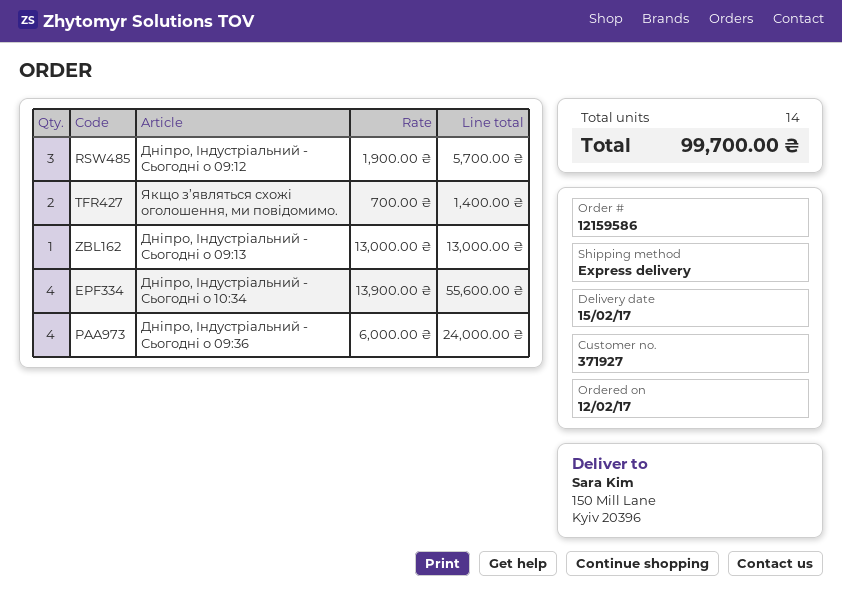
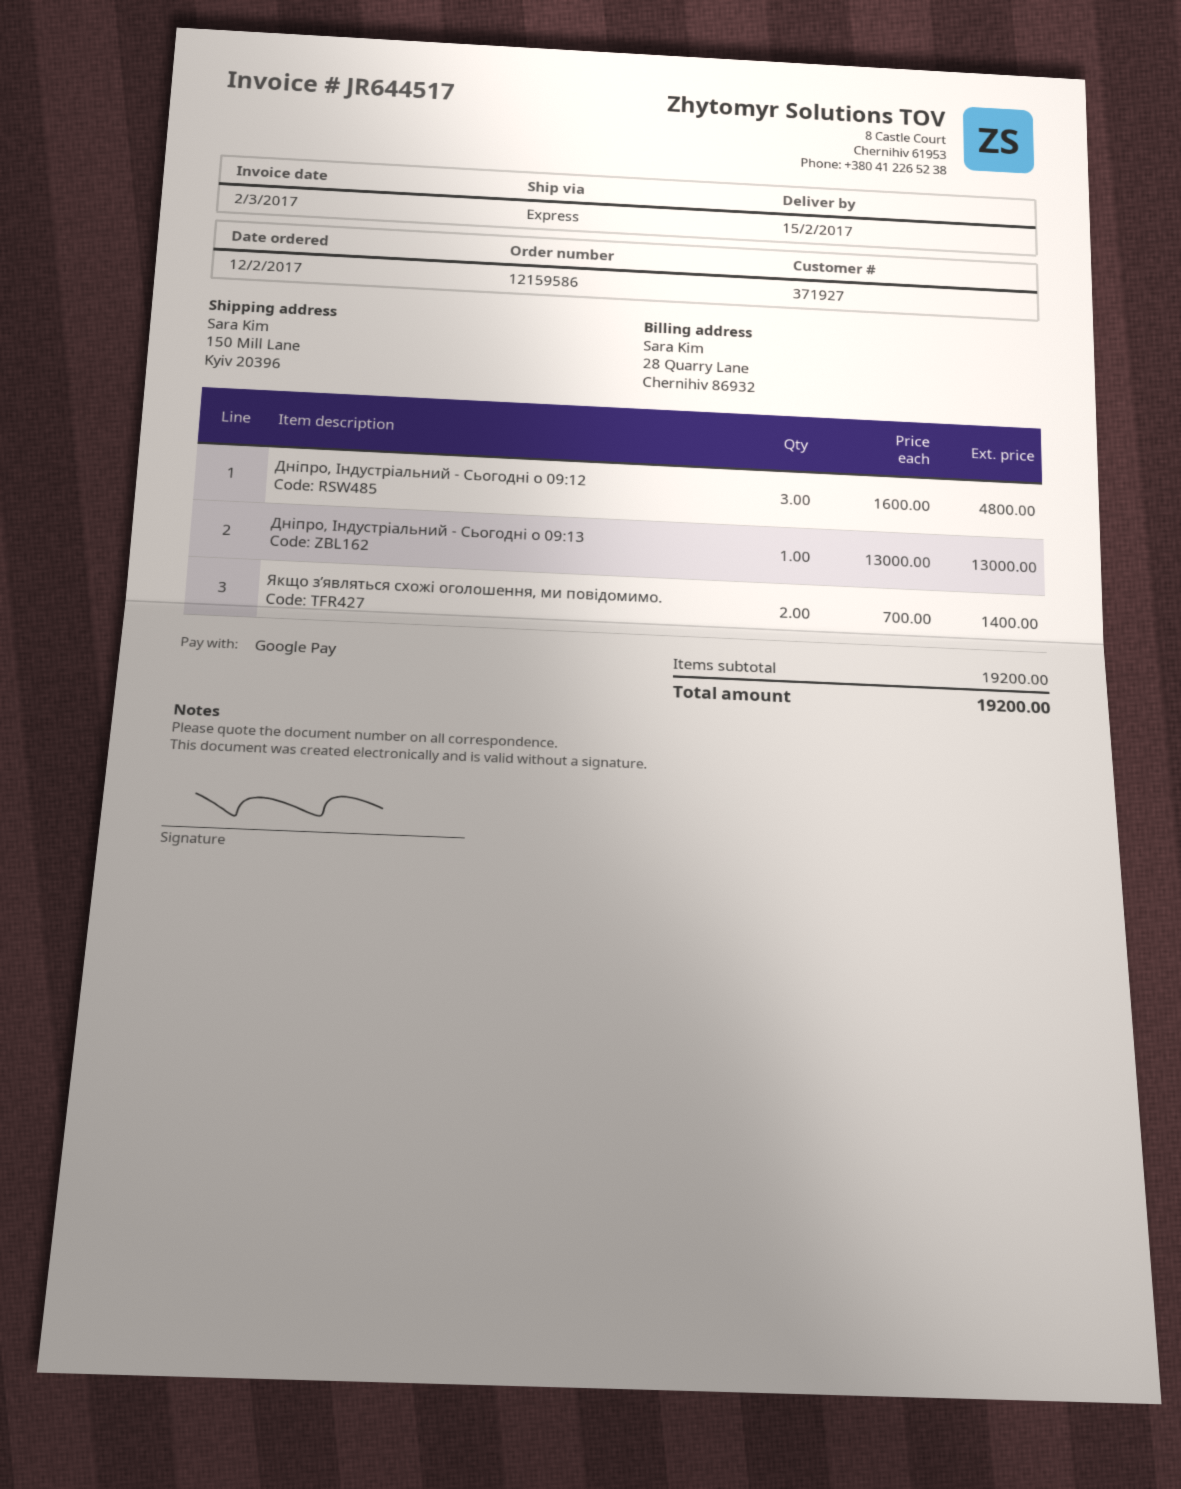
Дніпро, Індустріальний - Сьогодні о 09:12: 3 x 1900.00 = 5700.00 -> 3 x 1600.00 = 4800.00
Дніпро, Індустріальний - Сьогодні о 10:34: 4 x 13900.00 = 55600.00 -> none
Дніпро, Індустріальний - Сьогодні о 09:36: 4 x 6000.00 = 24000.00 -> none
total: 99700.00 -> 19200.00

